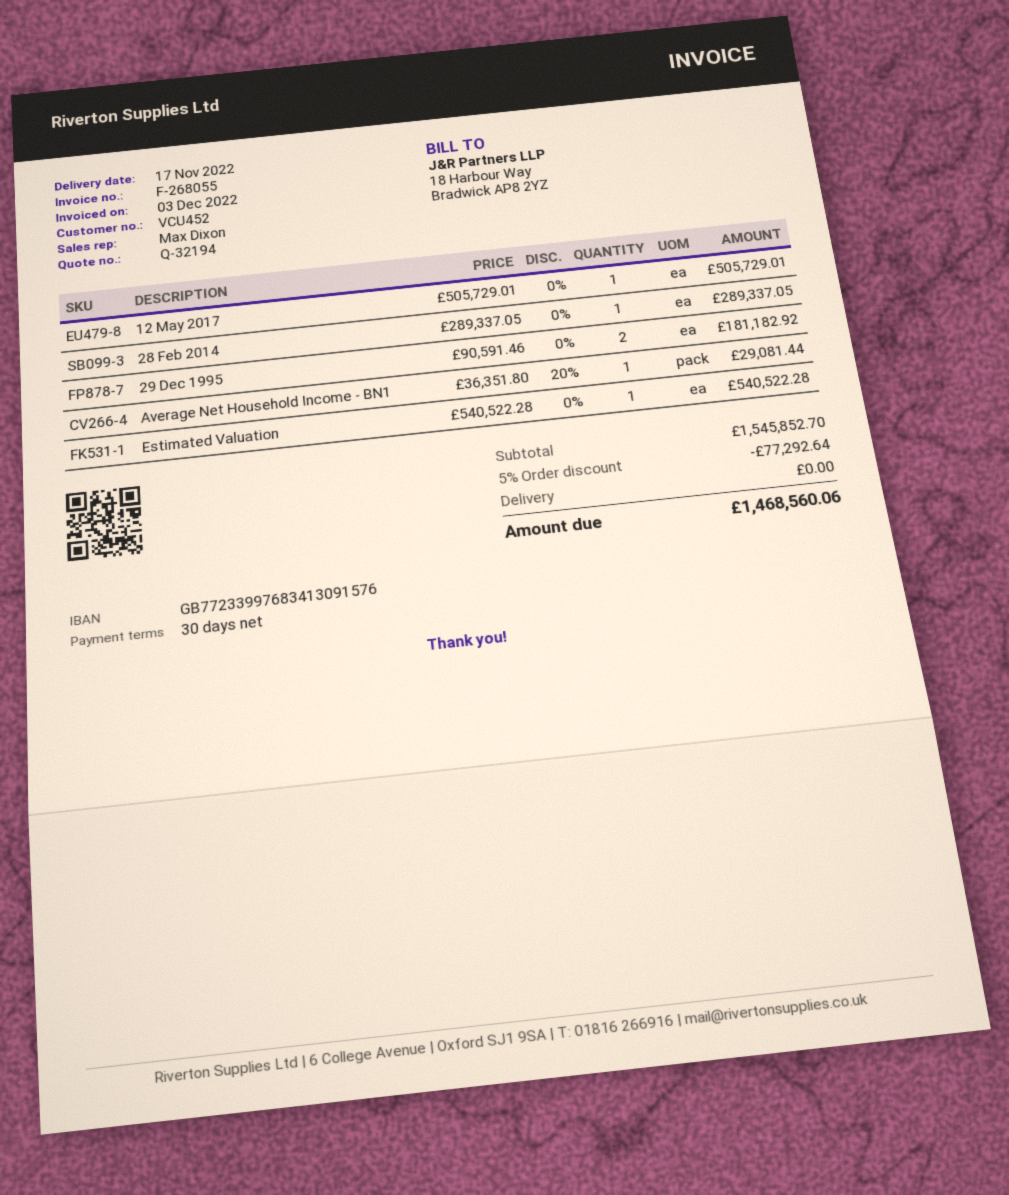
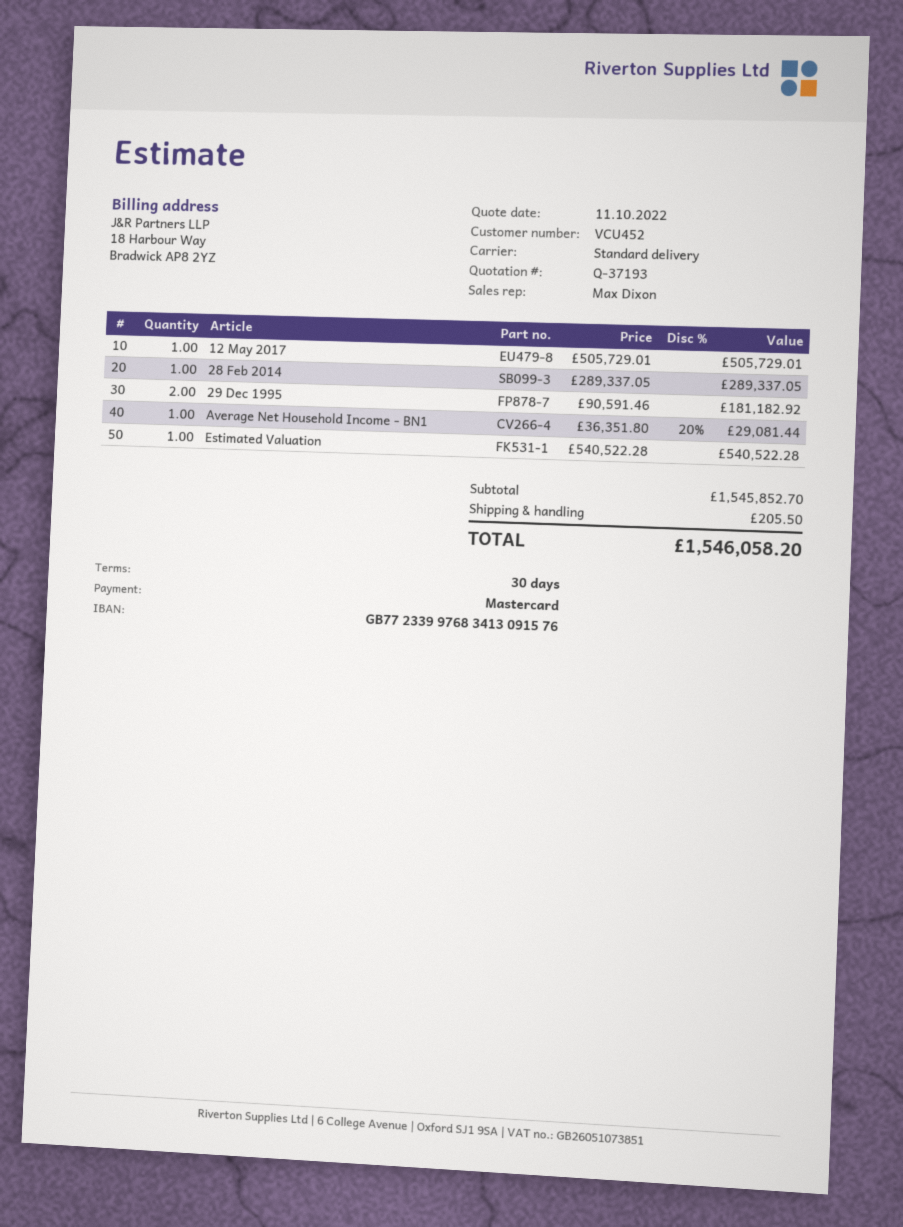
quote number: Q-32194 -> Q-37193
discount: 5% = 77292.64 -> none
shipping: 0.00 -> 205.50
total: 1468560.06 -> 1546058.20

